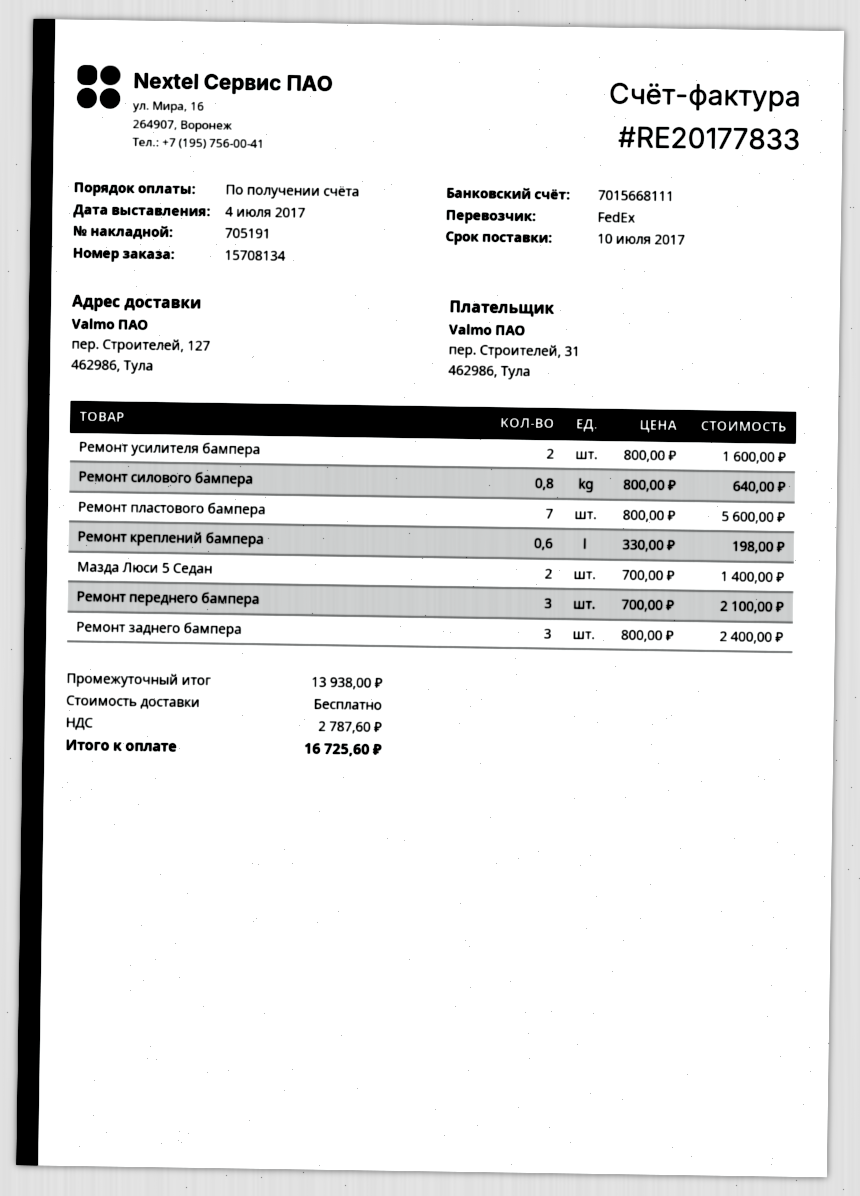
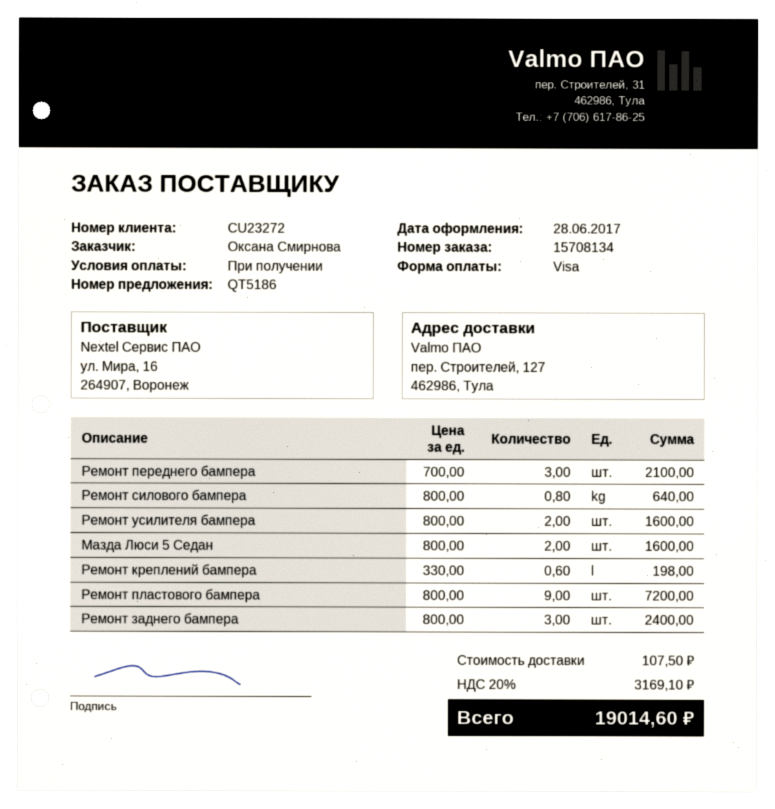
Ремонт пластового бампера: 7 x 800.00 = 5600.00 -> 9 x 800.00 = 7200.00
Мазда Люси 5 Седан: 2 x 700.00 = 1400.00 -> 2 x 800.00 = 1600.00
shipping: 0.00 -> 107.50
tax: 2787.60 -> 3169.10
total: 16725.60 -> 19014.60

